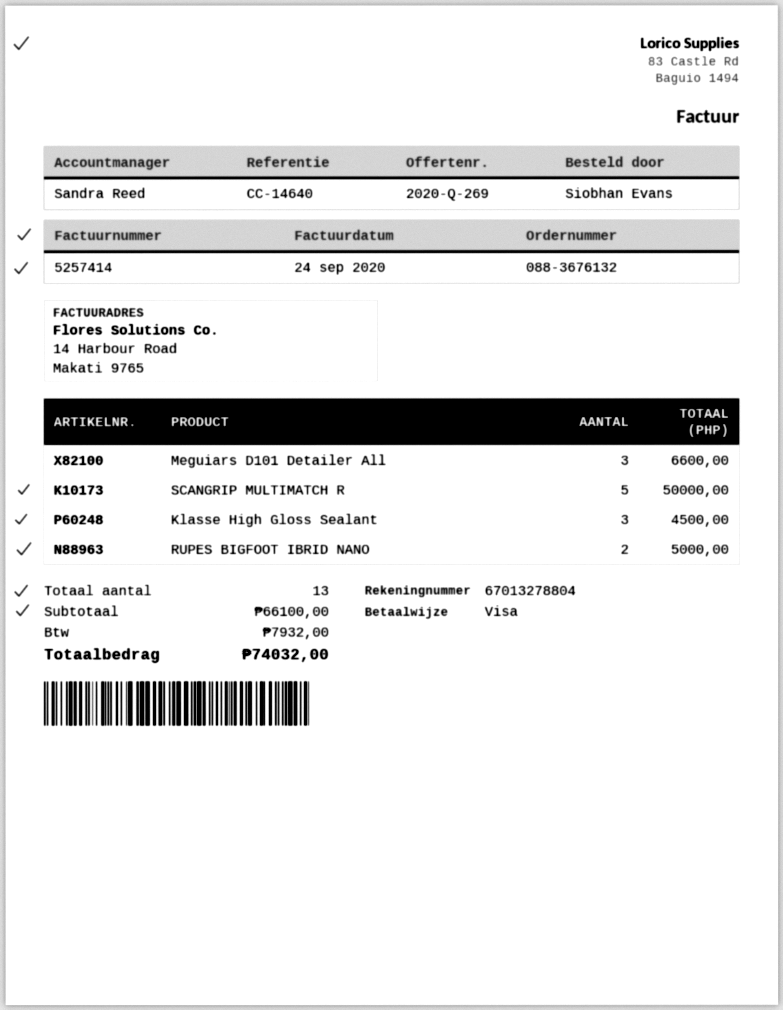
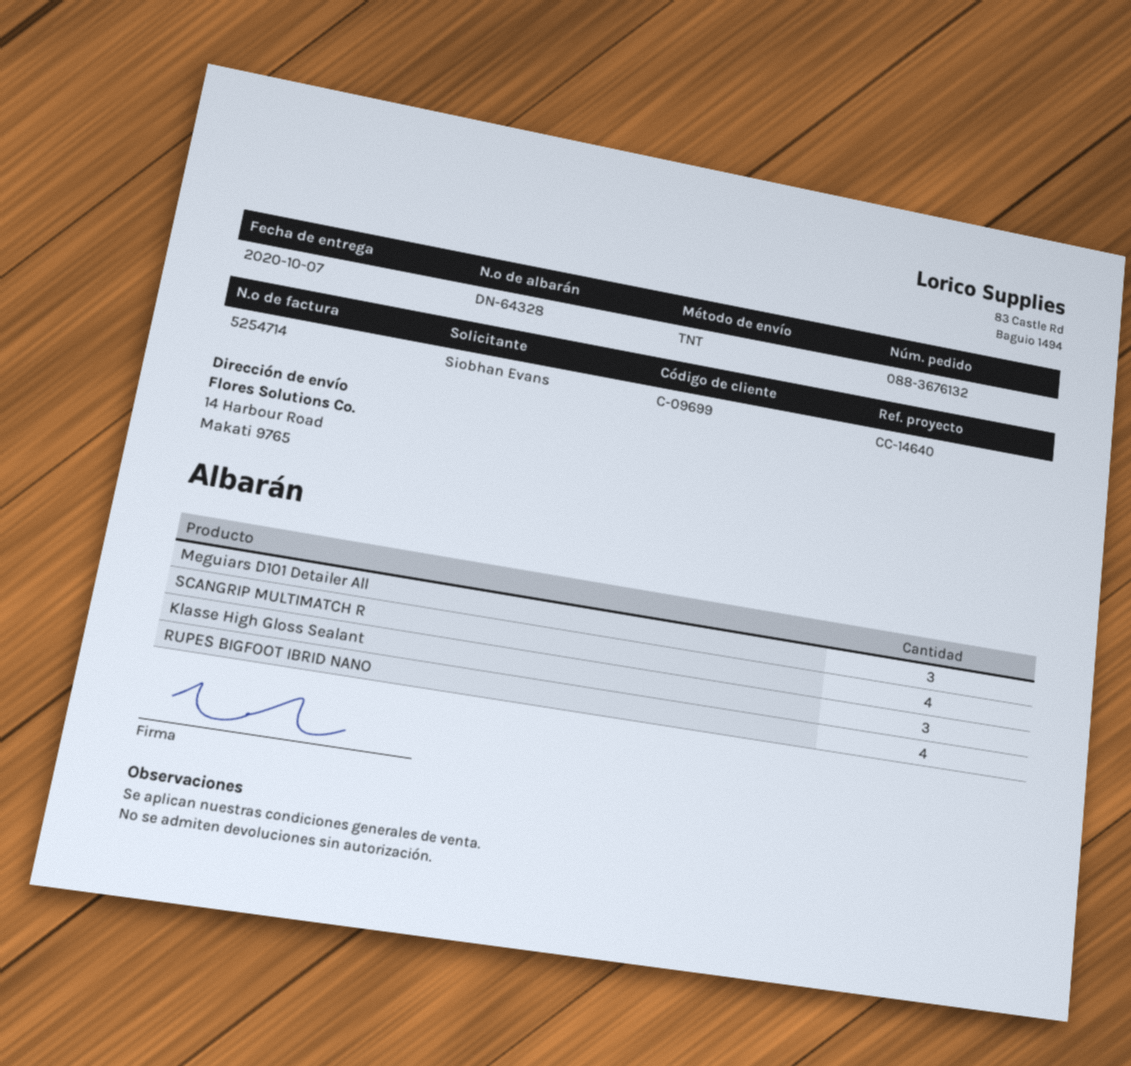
invoice number: 5257414 -> 5254714
SCANGRIP MULTIMATCH R: 5 -> 4
RUPES BIGFOOT IBRID NANO: 2 -> 4

